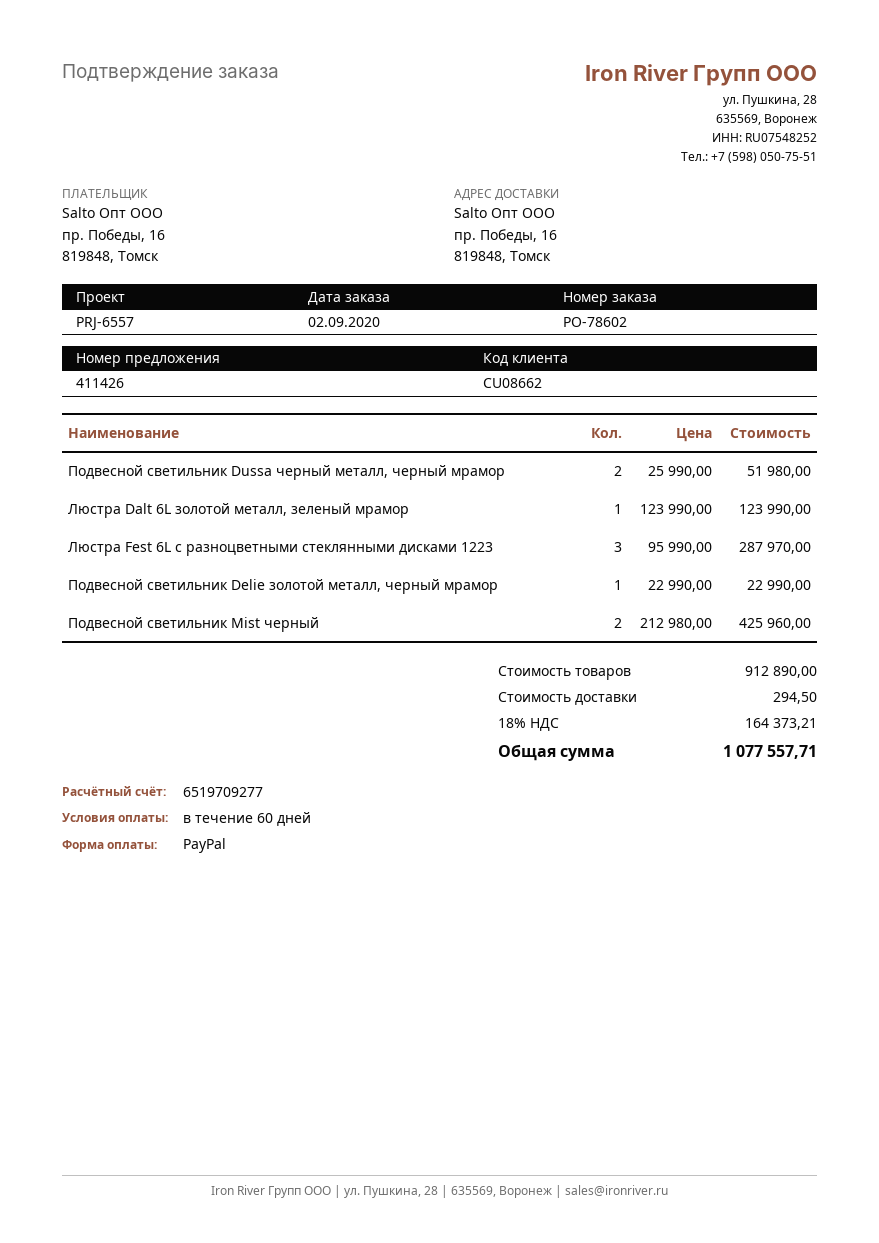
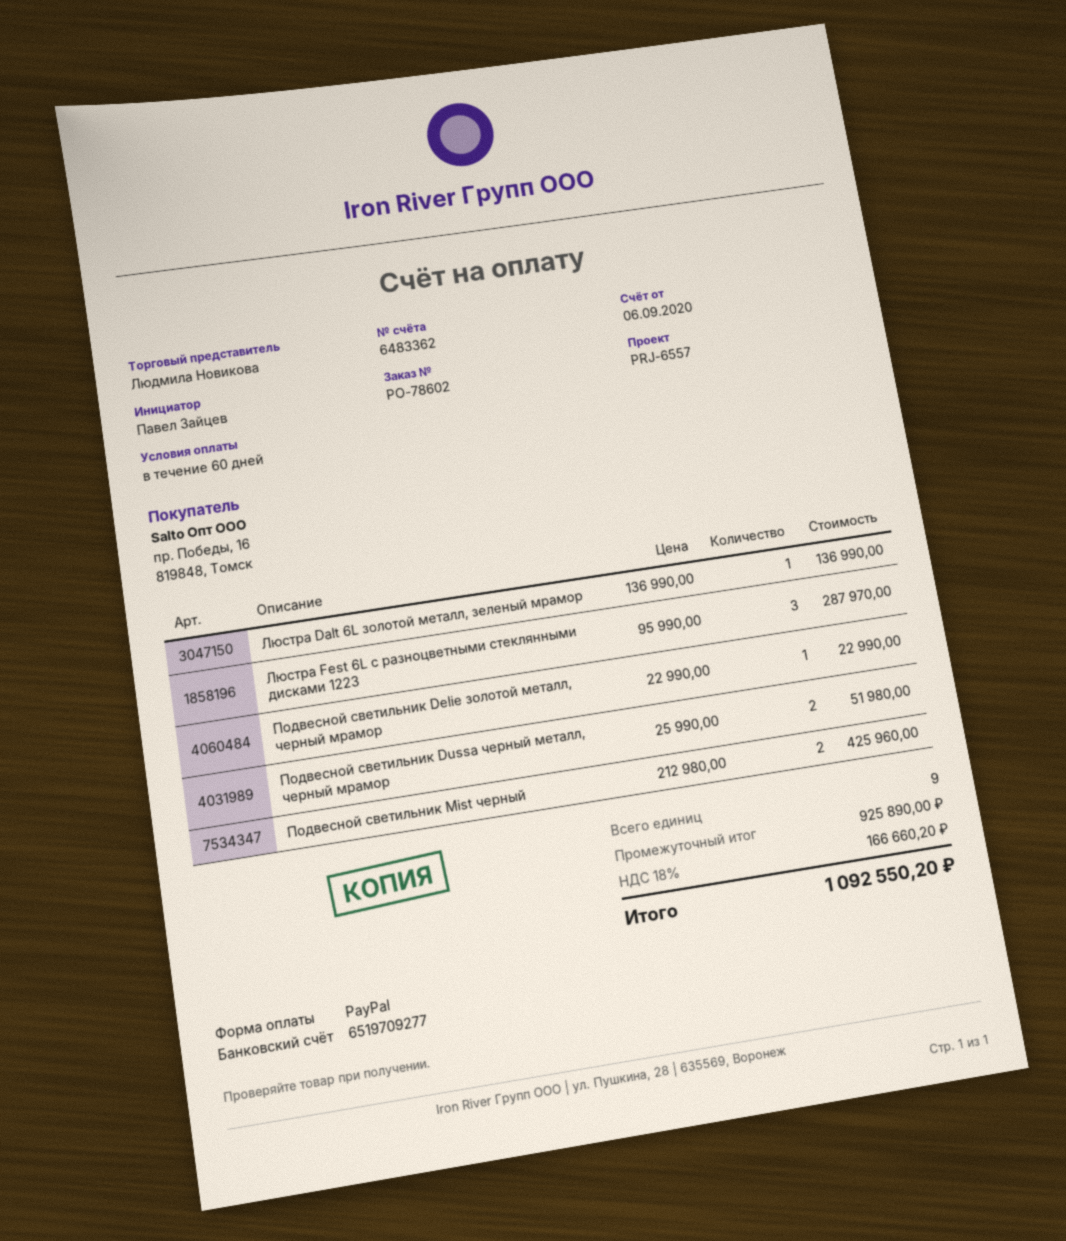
Люстра Dalt 6L золотой металл, зеленый мрамор: 1 x 123990.00 = 123990.00 -> 1 x 136990.00 = 136990.00
subtotal: 912890.00 -> 925890.00
shipping: 294.50 -> none
tax: 18% = 164373.21 -> 18% = 166660.20
total: 1077557.71 -> 1092550.20

